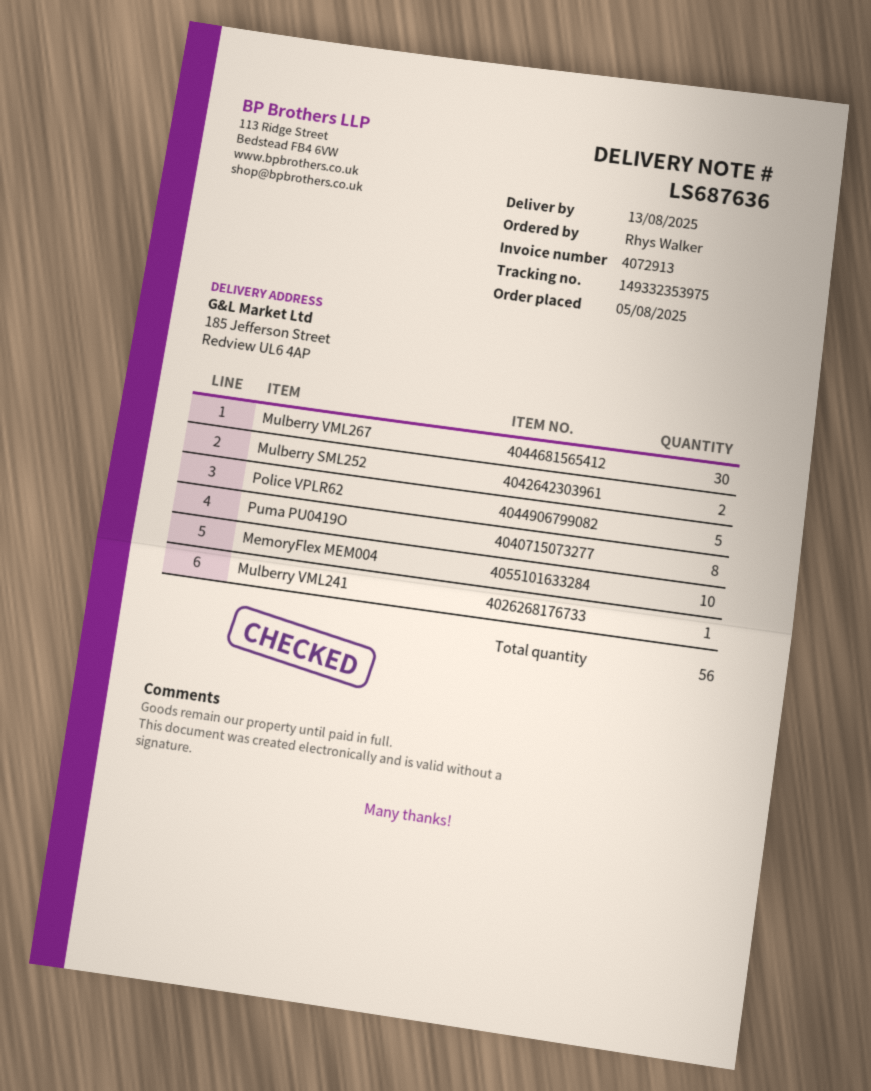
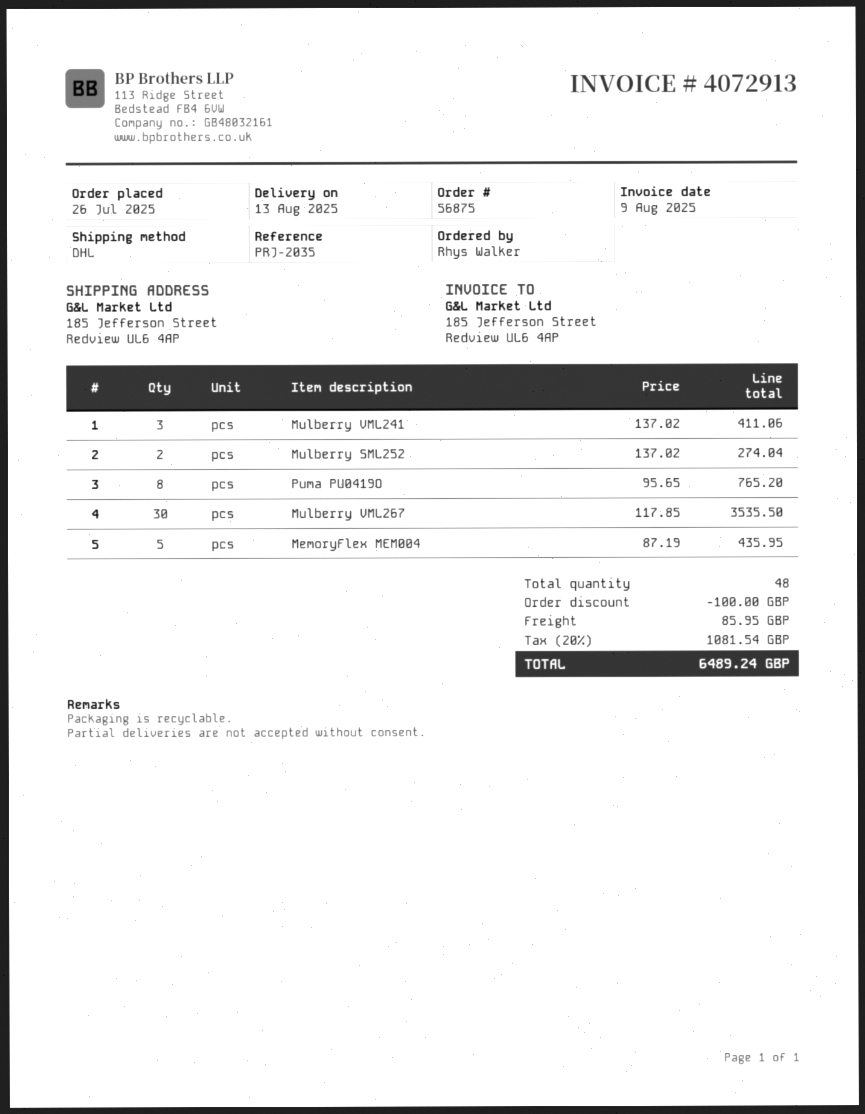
order date: 2025-08-05 -> 2025-07-26
Police VPLR62: 5 -> none
MemoryFlex MEM004: 10 -> 5
Mulberry VML241: 1 -> 3
total quantity: 56 -> 48

